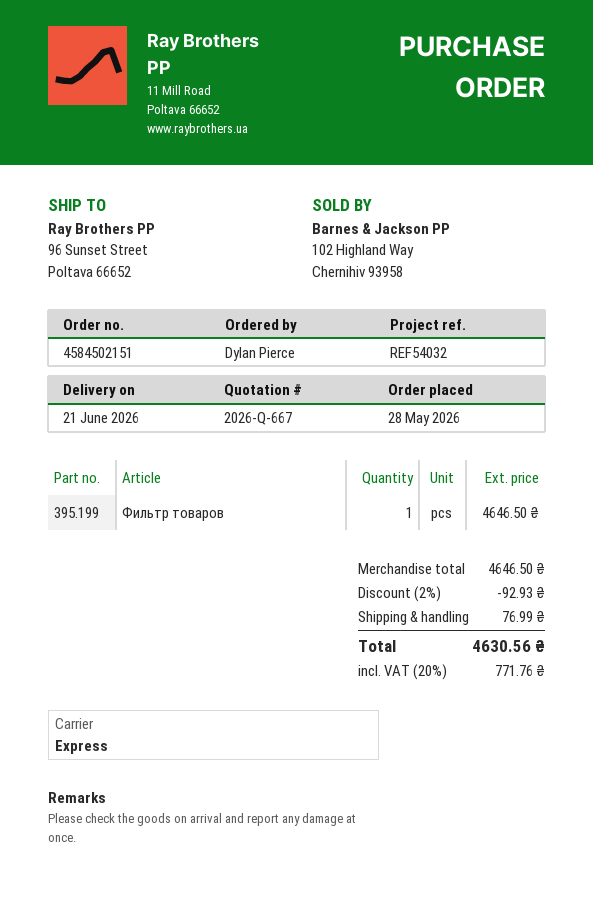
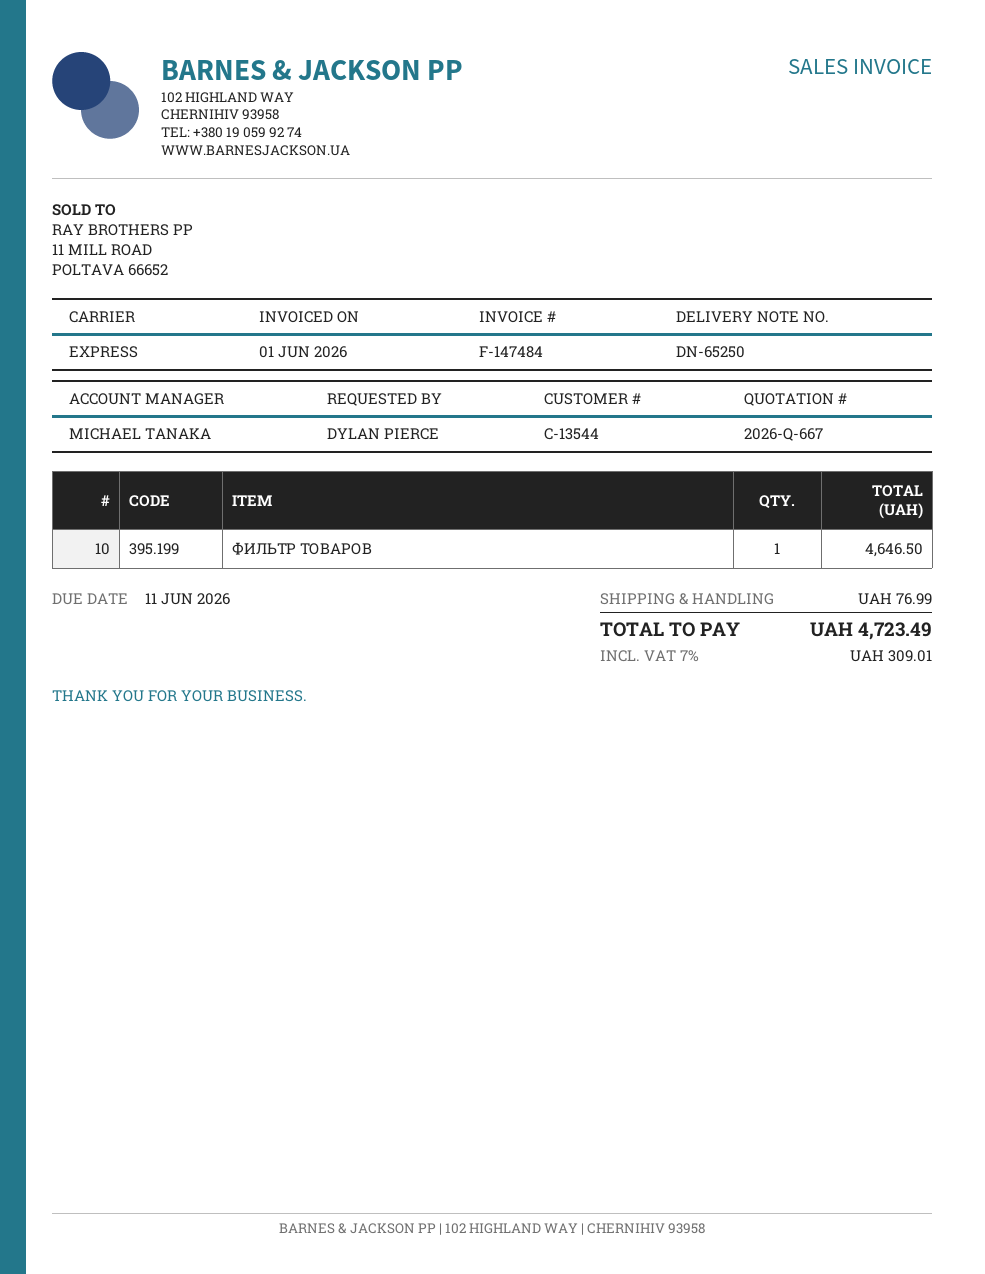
discount: 2% = 92.93 -> none
tax: 20% = 771.76 -> 7% = 309.01
total: 4630.56 -> 4723.49

